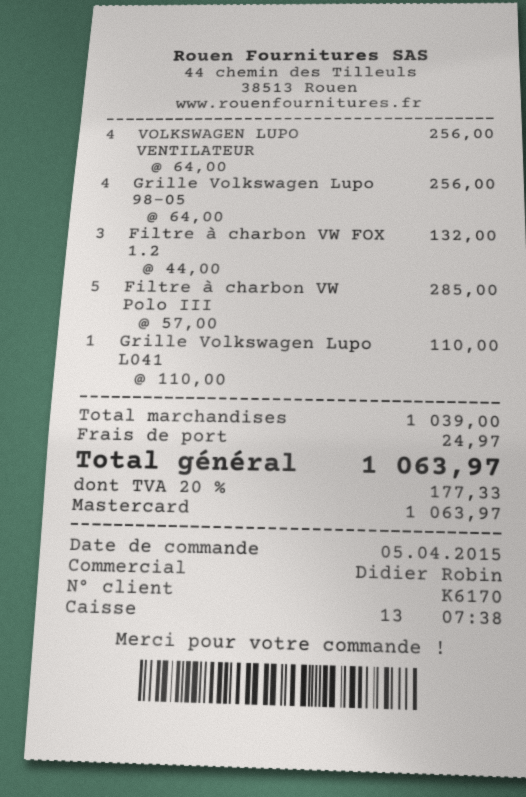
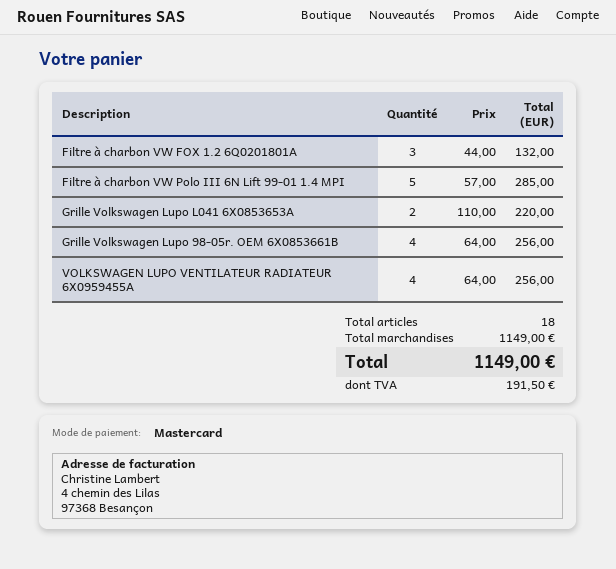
Grille Volkswagen Lupo L041: 1 x 110.00 = 110.00 -> 2 x 110.00 = 220.00
subtotal: 1039.00 -> 1149.00
shipping: 24.97 -> none
tax: 177.33 -> 191.50
total: 1063.97 -> 1149.00

